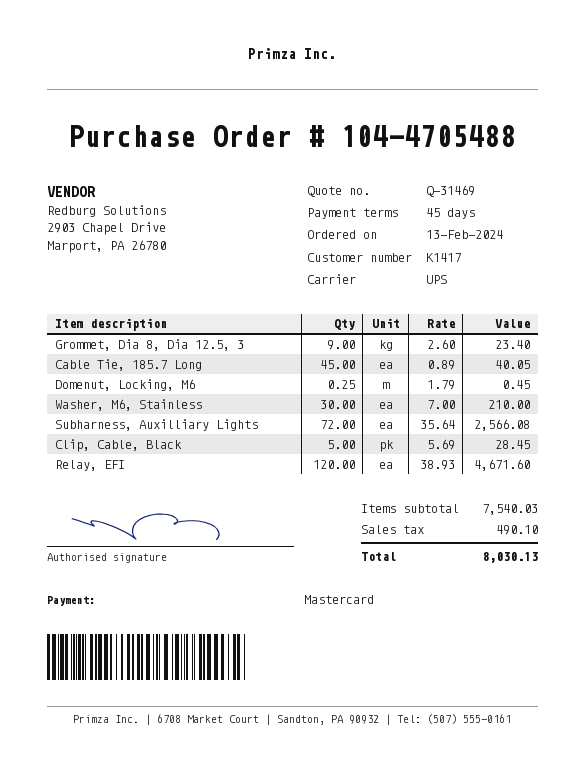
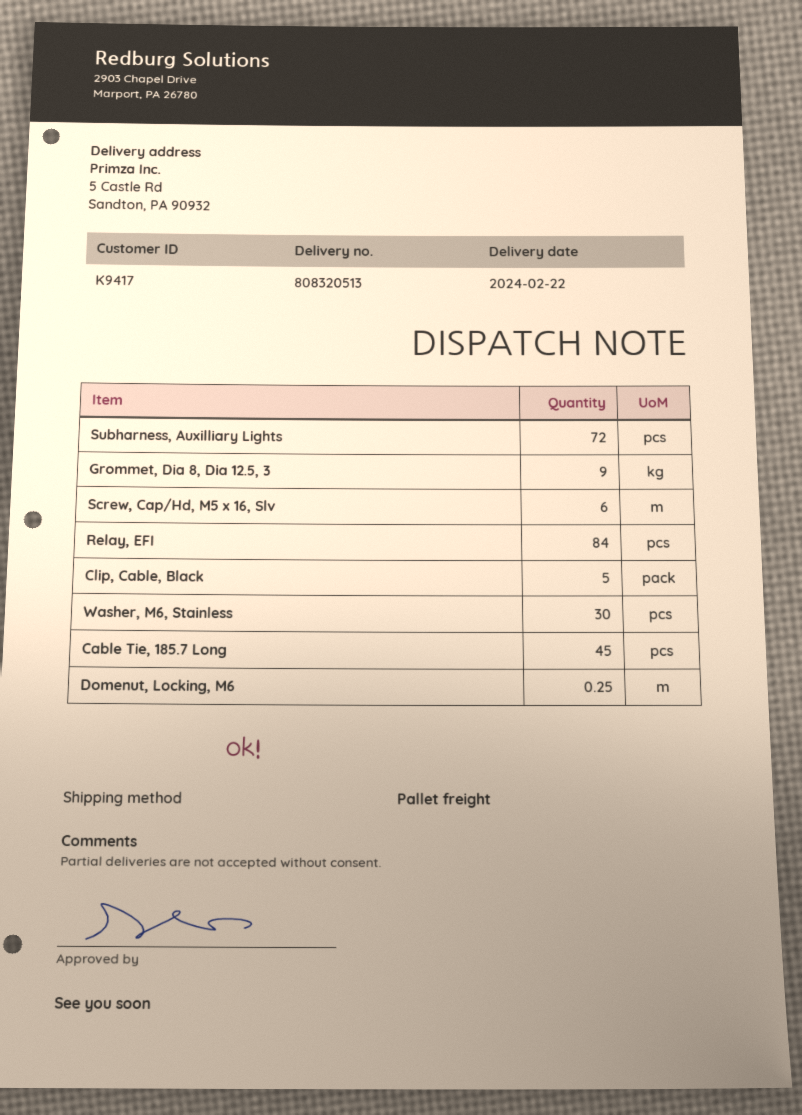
customer number: K1417 -> K9417
shipping method: UPS -> pallet freight
Relay, EFI: 120 -> 84
Screw, Cap/Hd, M5 x 16, Slv: none -> 6

